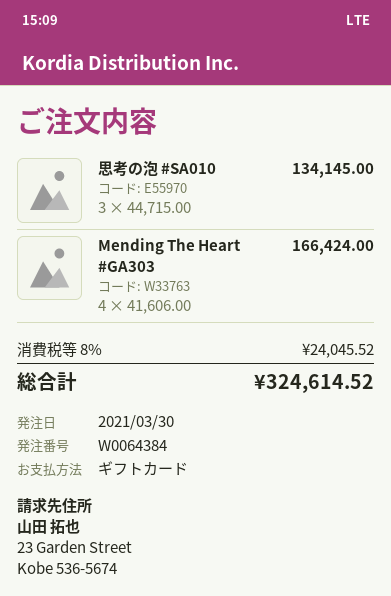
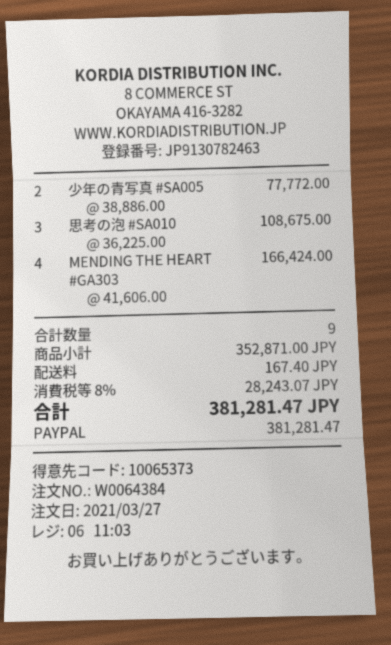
order date: 2021-03-30 -> 2021-03-27
payment method: gift card -> PayPal
思考の泡 #SA010: 3 x 44715.00 = 134145.00 -> 3 x 36225.00 = 108675.00
少年の青写真 #SA005: none -> 2 x 38886.00 = 77772.00
shipping: none -> 167.40
tax: 8% = 24045.52 -> 8% = 28243.07
total: 324614.52 -> 381281.47

